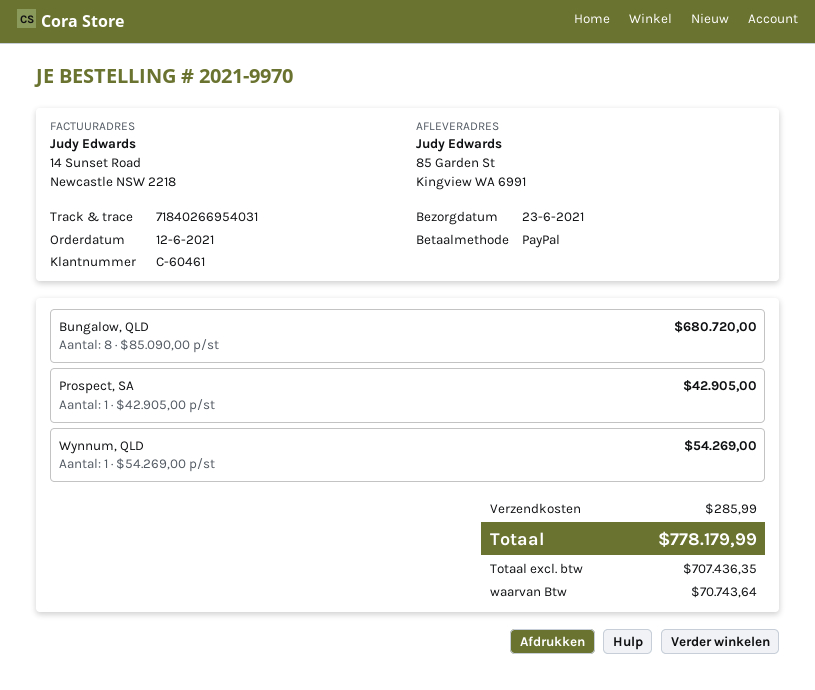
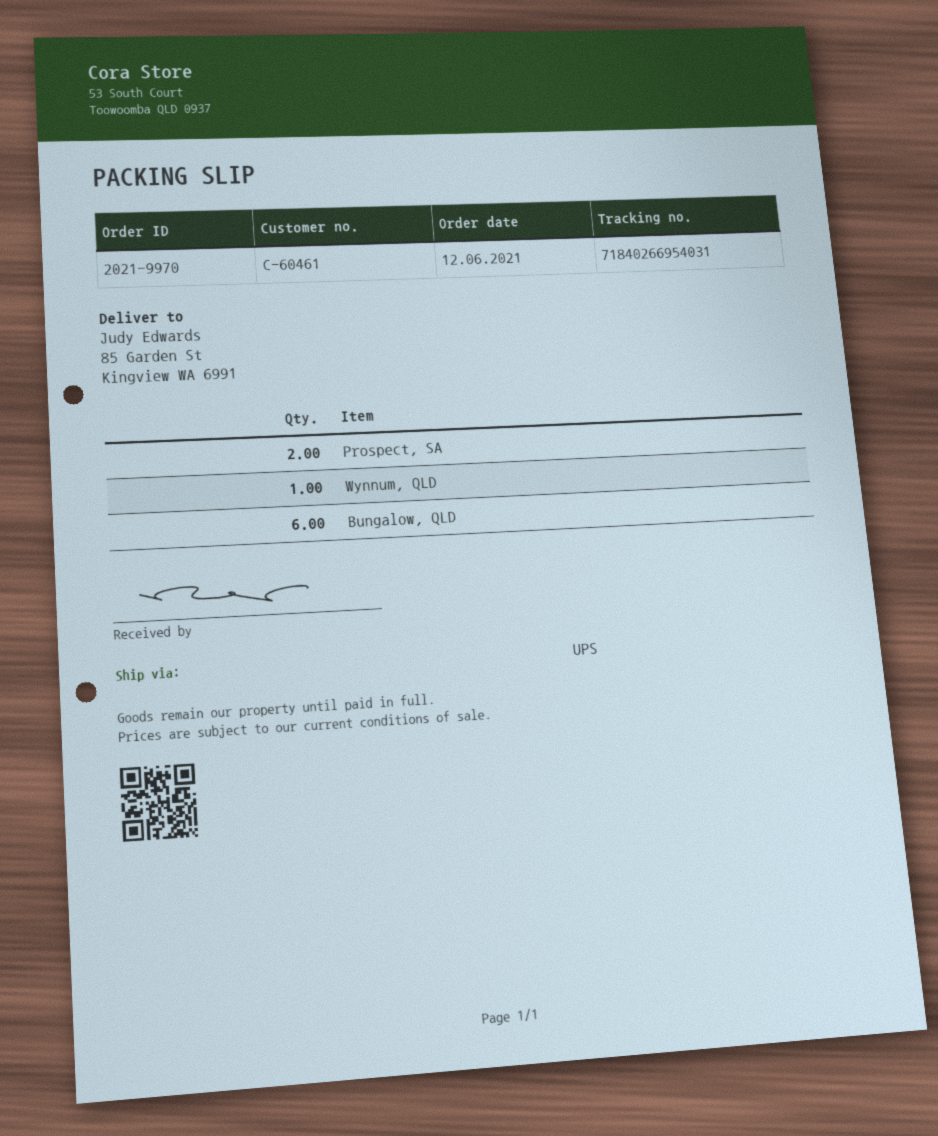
Bungalow, QLD: 8 -> 6
Prospect, SA: 1 -> 2

